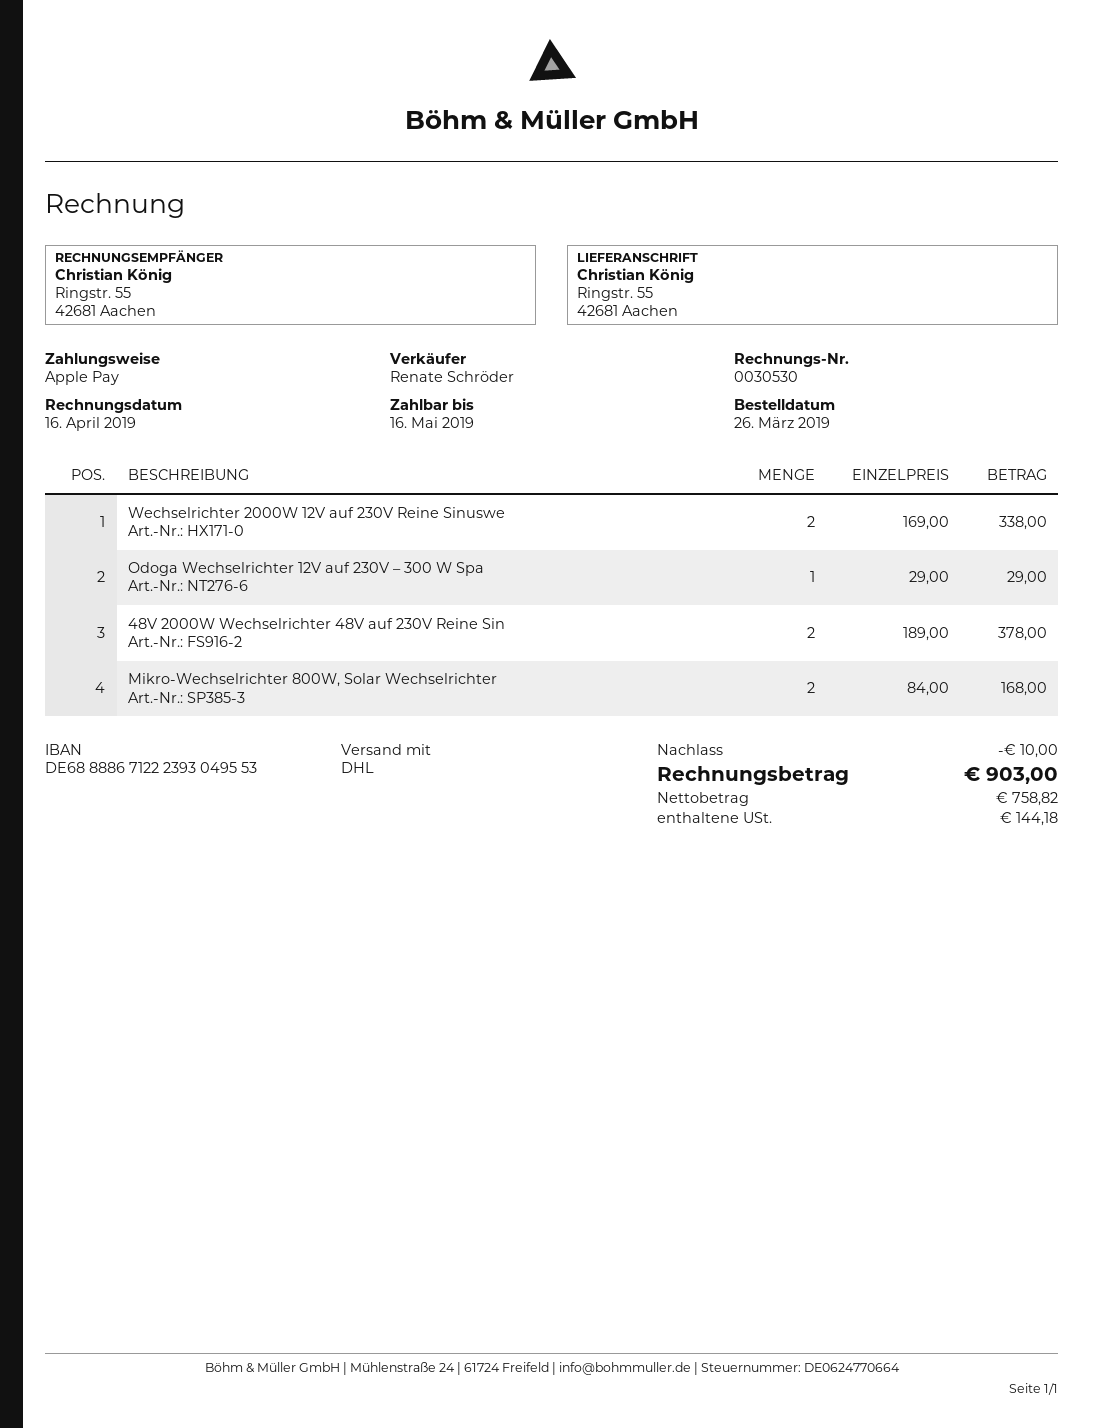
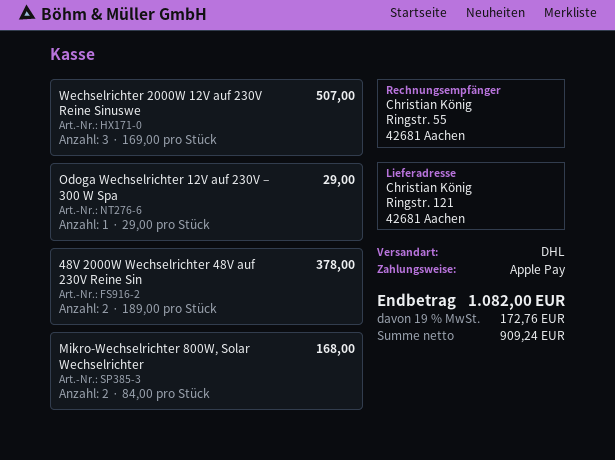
ship to: Ringstr. 55, 42681 Aachen -> Ringstr. 121, 42681 Aachen
Wechselrichter 2000W 12V auf 230V Reine Sinuswe: 2 x 169.00 = 338.00 -> 3 x 169.00 = 507.00
discount: 10.00 -> none
net: 758.82 -> 909.24
tax: 144.18 -> 172.76
total: 903.00 -> 1082.00

